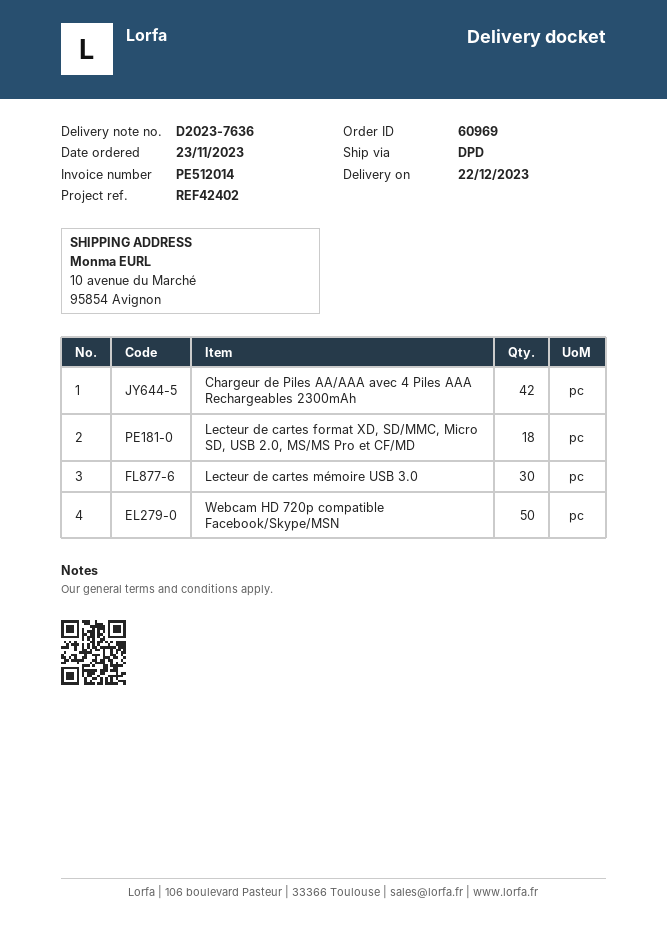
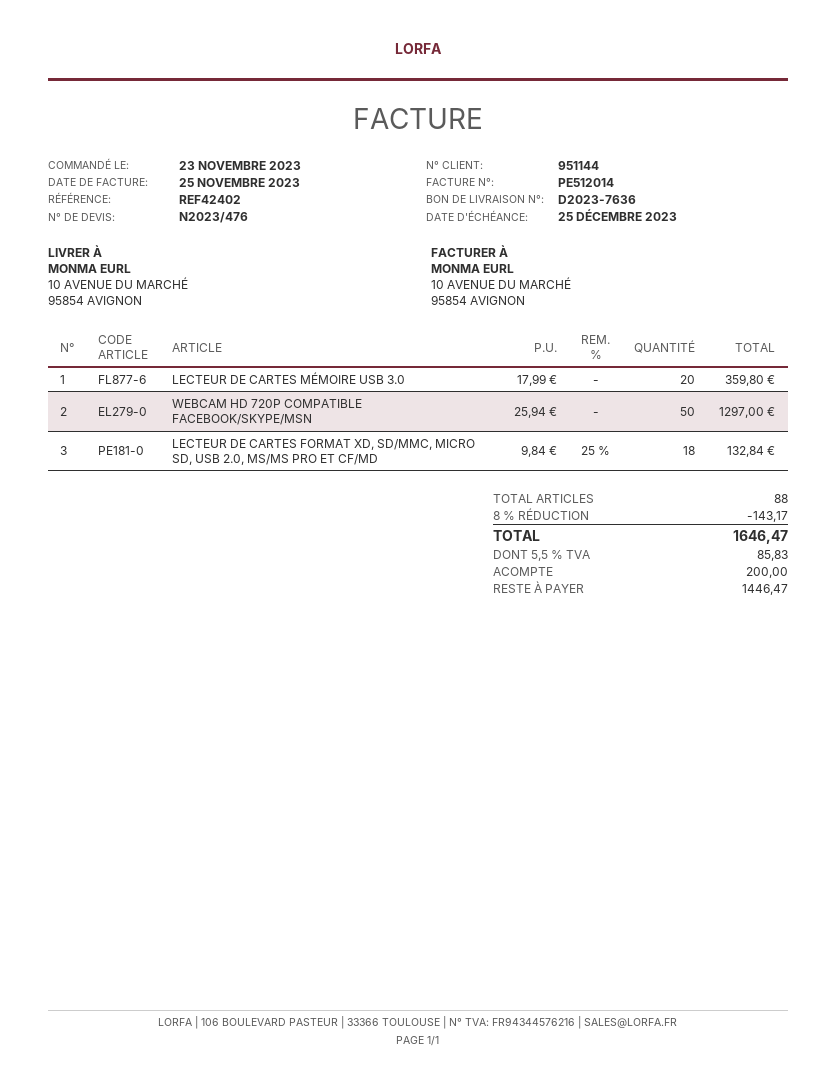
Chargeur de Piles AA/AAA avec 4 Piles AAA Rechargeables 2300mAh: 42 -> none
Lecteur de cartes mémoire USB 3.0: 30 -> 20

